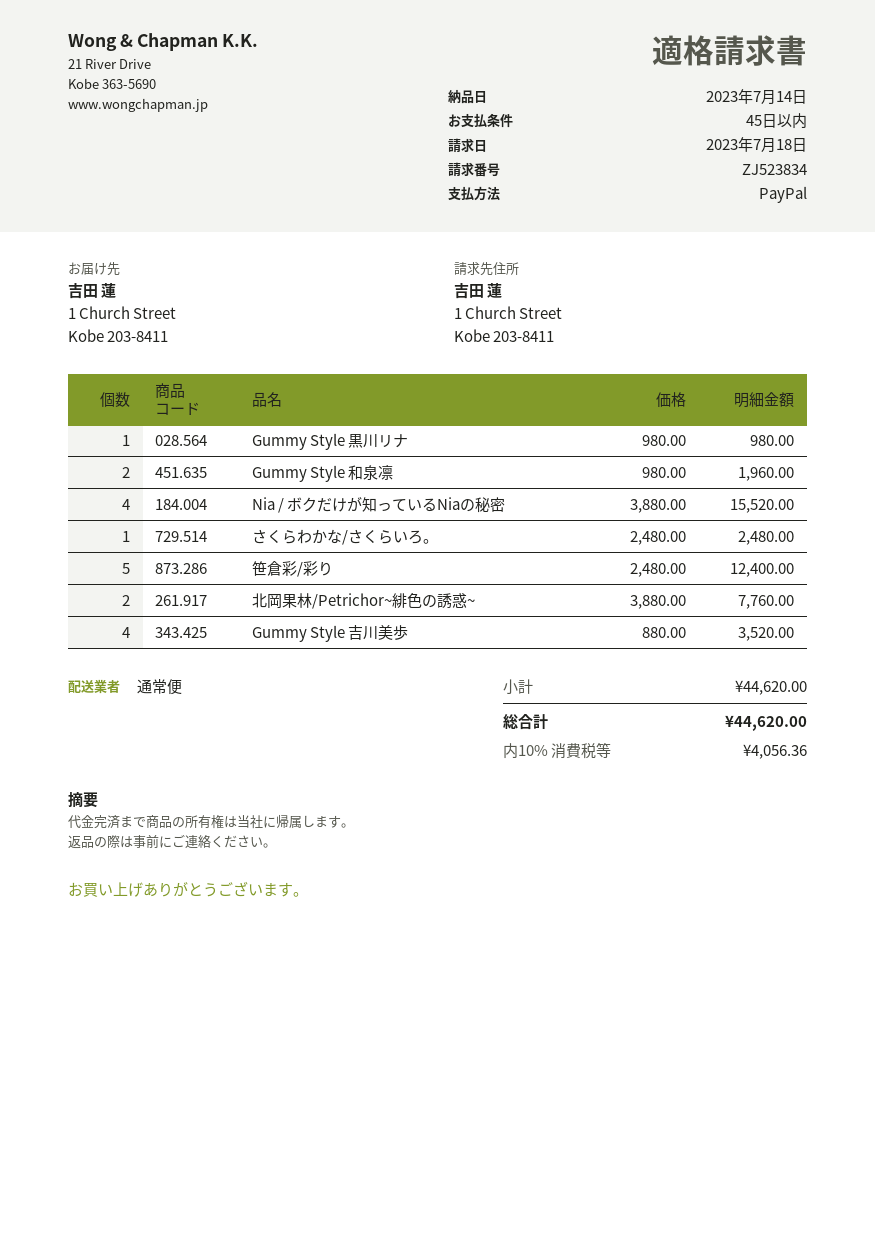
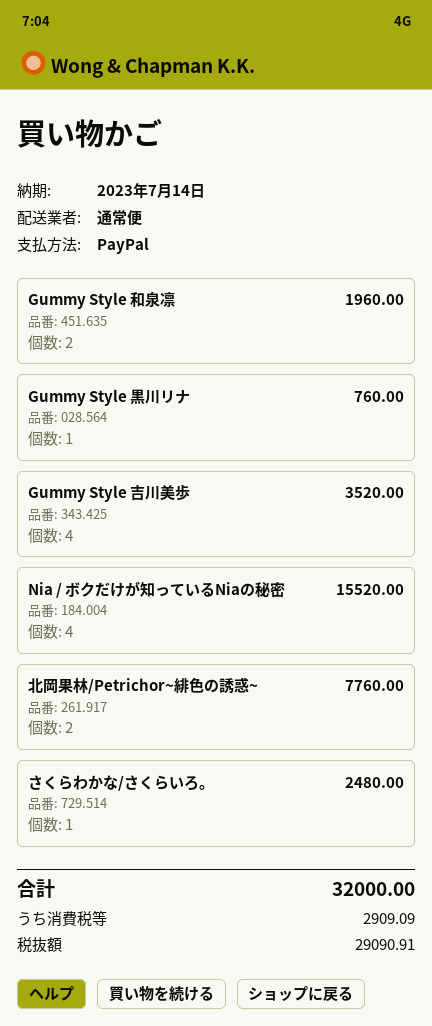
Gummy Style 黒川リナ: 1 for 980.00 -> 1 for 760.00
笹倉彩/彩り: 5 for 12400.00 -> none
tax: 4056.36 -> 2909.09
total: 44620.00 -> 32000.00

